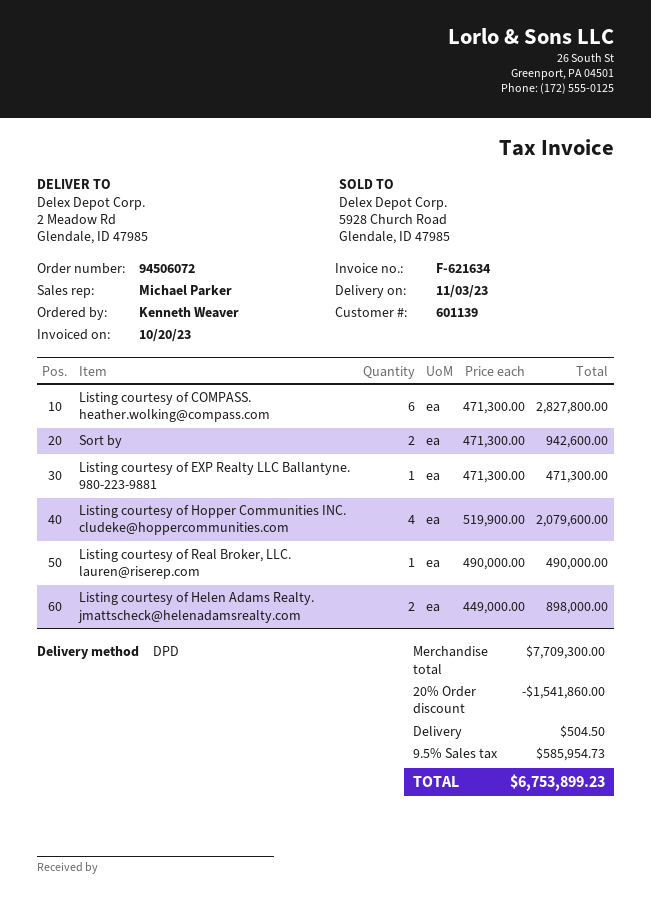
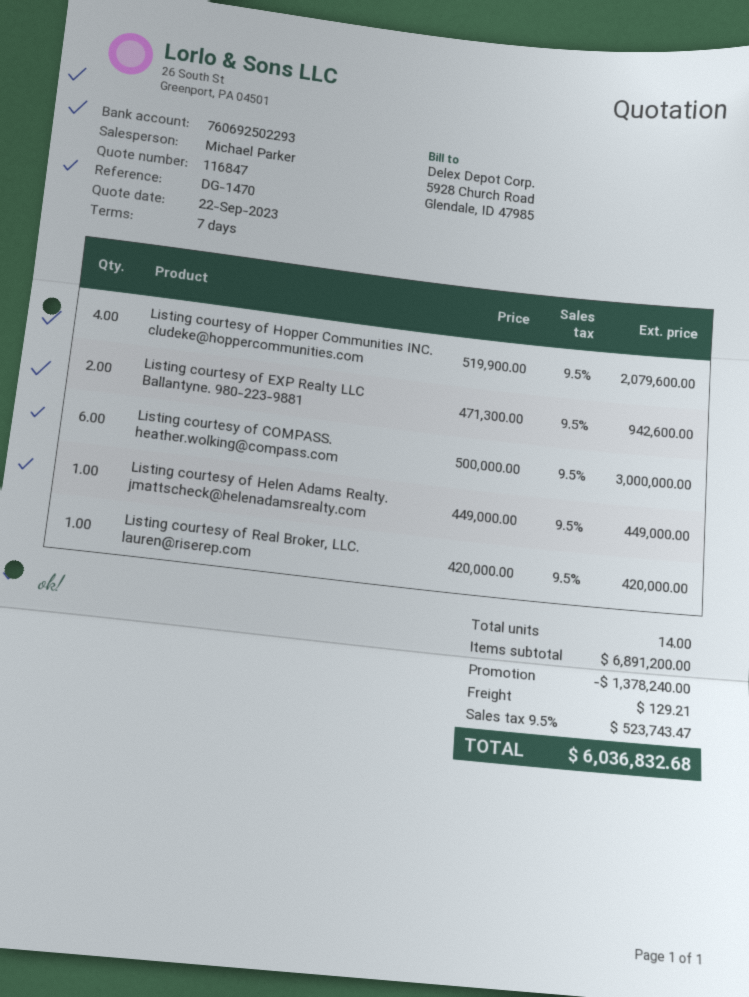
Listing courtesy of COMPASS. heather.wolking@compass.com: 6 x 471300.00 = 2827800.00 -> 6 x 500000.00 = 3000000.00
Sort by: 2 x 471300.00 = 942600.00 -> none
Listing courtesy of EXP Realty LLC Ballantyne. 980-223-9881: 1 x 471300.00 = 471300.00 -> 2 x 471300.00 = 942600.00
Listing courtesy of Real Broker, LLC. lauren@riserep.com: 1 x 490000.00 = 490000.00 -> 1 x 420000.00 = 420000.00
Listing courtesy of Helen Adams Realty. jmattscheck@helenadamsrealty.com: 2 x 449000.00 = 898000.00 -> 1 x 449000.00 = 449000.00
subtotal: 7709300.00 -> 6891200.00
discount: 1541860.00 -> 1378240.00
shipping: 504.50 -> 129.21
tax: 9.5% = 585954.73 -> 9.5% = 523743.47
total: 6753899.23 -> 6036832.68

